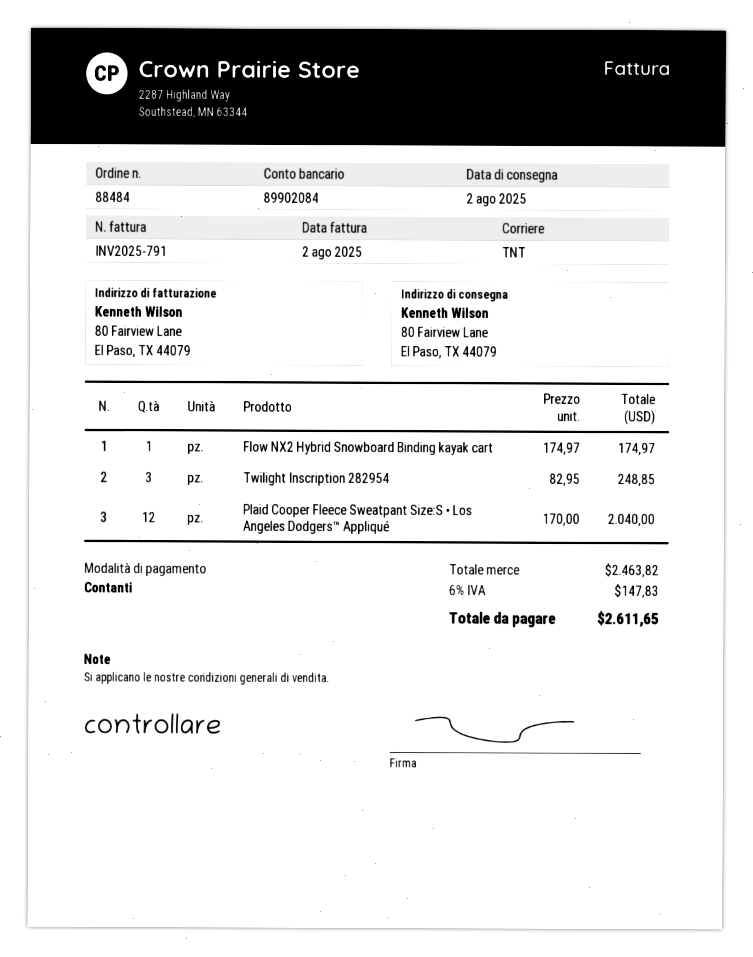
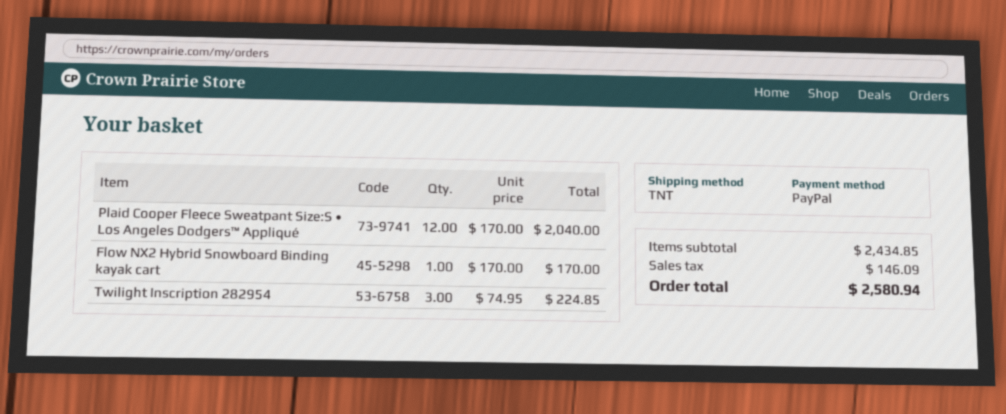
payment method: cash -> PayPal
Flow NX2 Hybrid Snowboard Binding kayak cart: 1 x 174.97 = 174.97 -> 1 x 170.00 = 170.00
Twilight Inscription 282954: 3 x 82.95 = 248.85 -> 3 x 74.95 = 224.85
subtotal: 2463.82 -> 2434.85
tax: 147.83 -> 146.09
total: 2611.65 -> 2580.94

